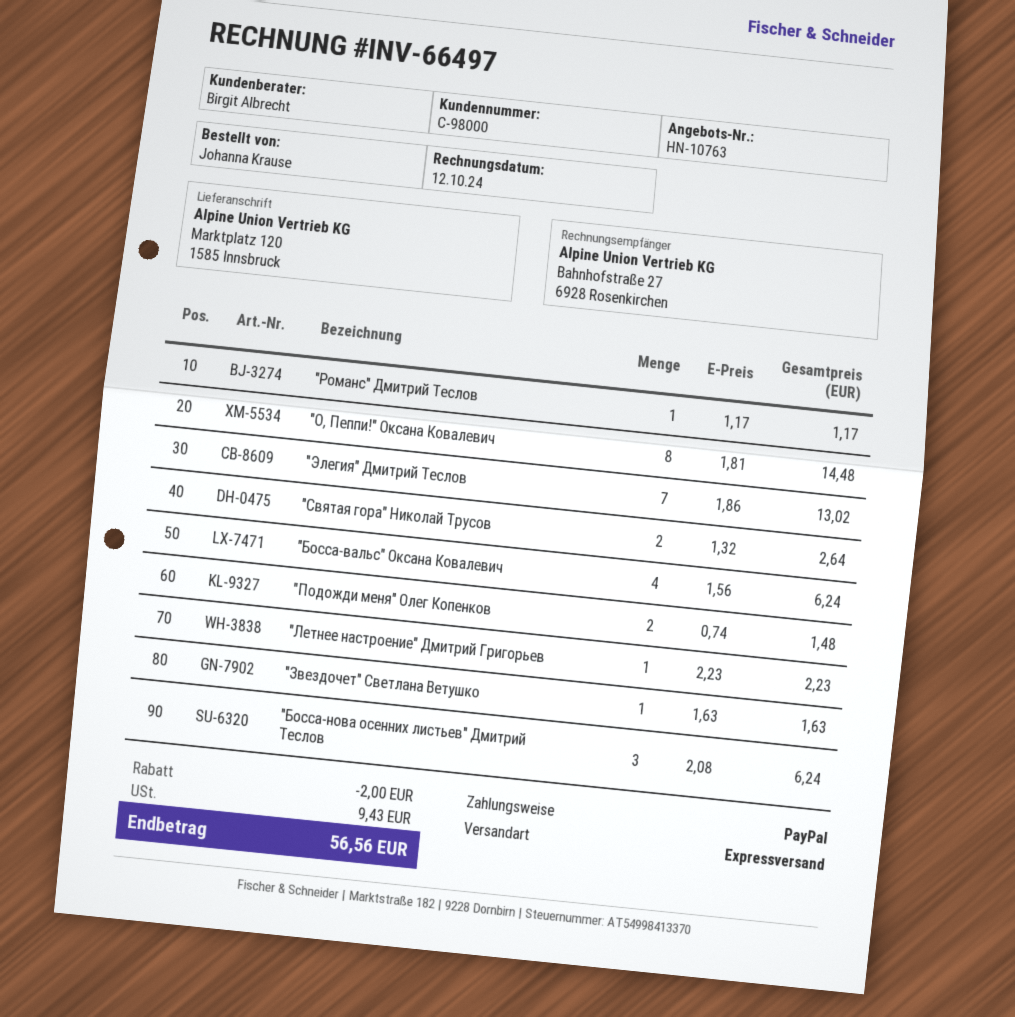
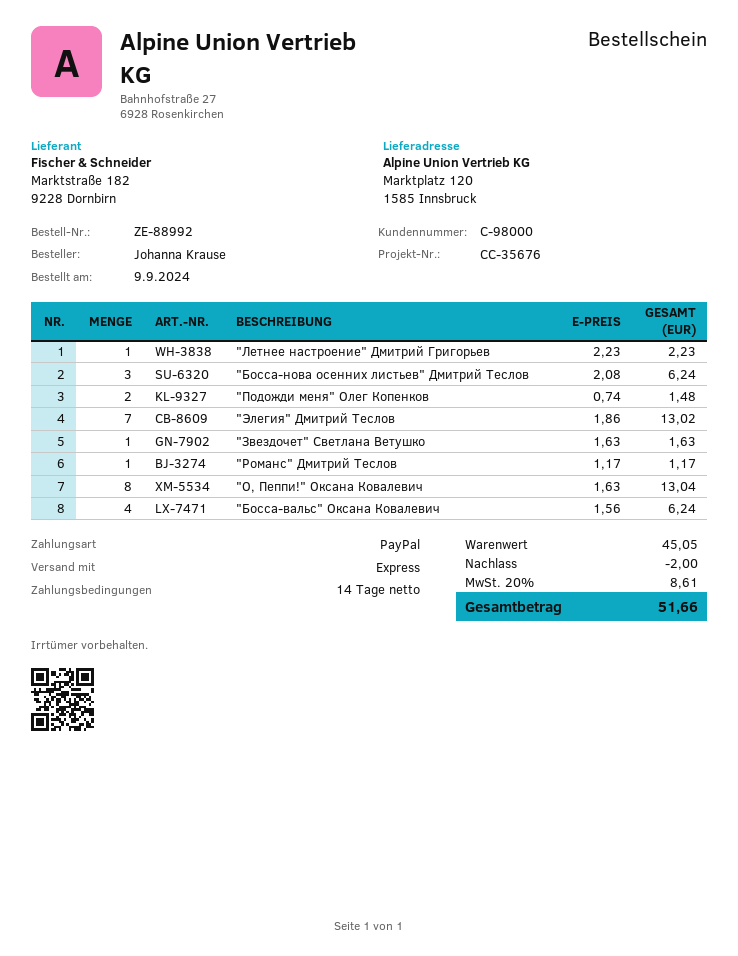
"О, Пеппи!" Оксана Ковалевич: 8 x 1.81 = 14.48 -> 8 x 1.63 = 13.04
"Святая гора" Николай Трусов: 2 x 1.32 = 2.64 -> none
tax: 9.43 -> 8.61
total: 56.56 -> 51.66

